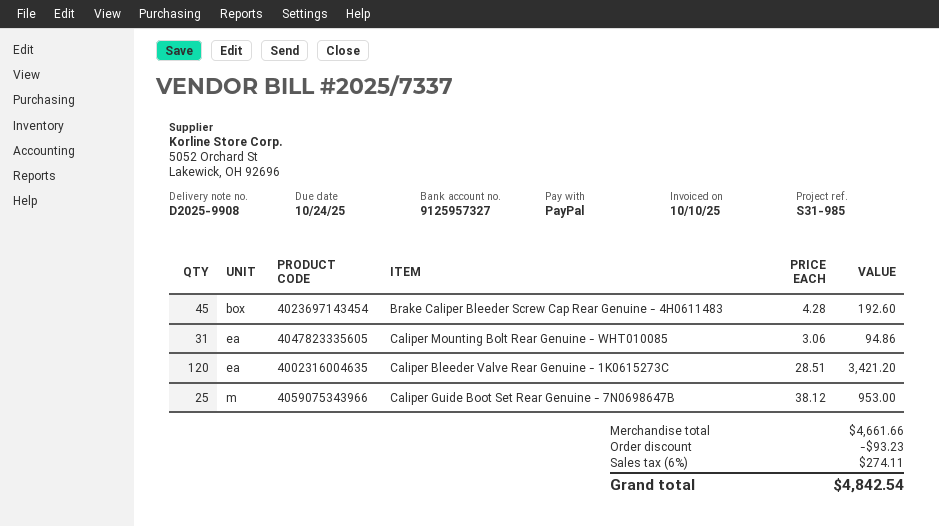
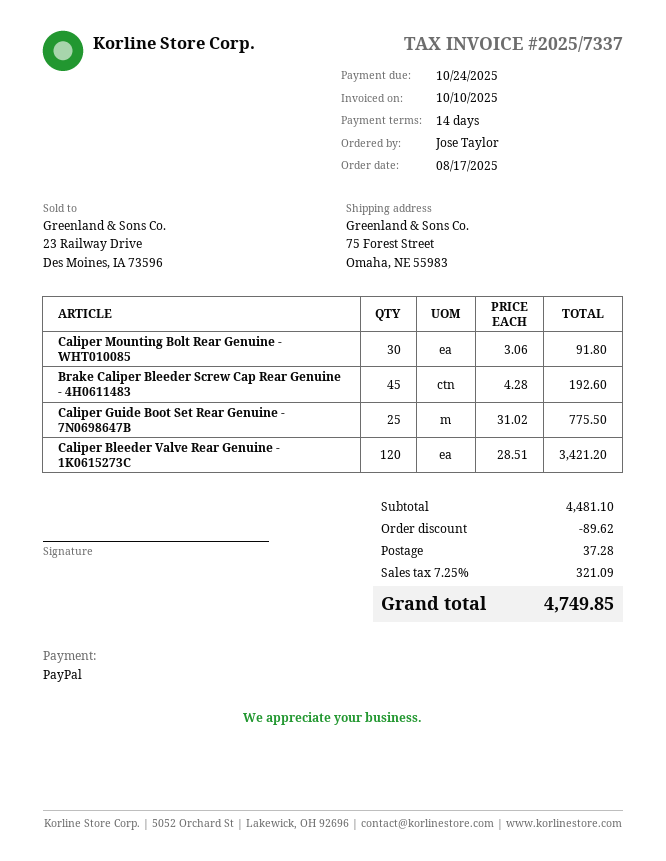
Caliper Mounting Bolt Rear Genuine - WHT010085: 31 x 3.06 = 94.86 -> 30 x 3.06 = 91.80
Caliper Guide Boot Set Rear Genuine - 7N0698647B: 25 x 38.12 = 953.00 -> 25 x 31.02 = 775.50
subtotal: 4661.66 -> 4481.10
discount: 93.23 -> 89.62
shipping: none -> 37.28
tax: 6% = 274.11 -> 7.25% = 321.09
total: 4842.54 -> 4749.85

